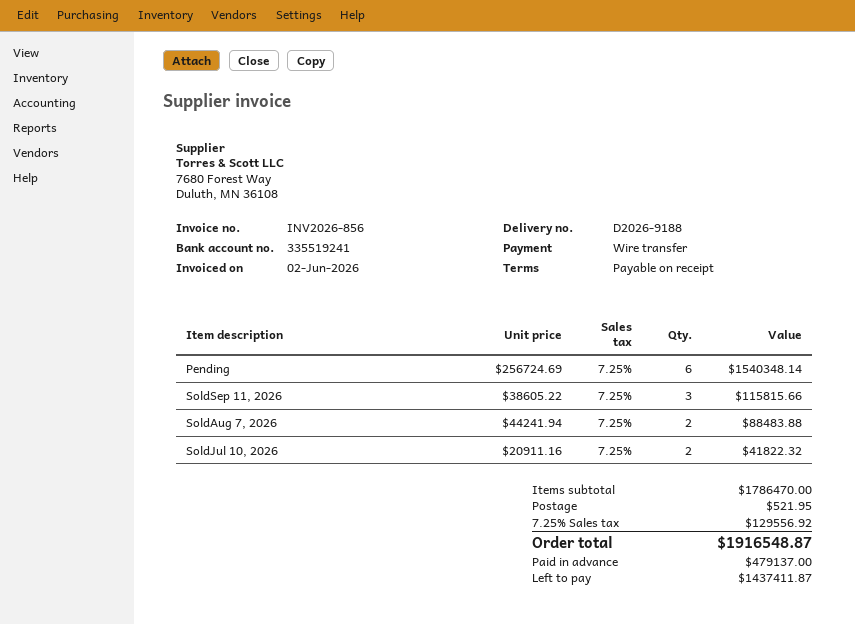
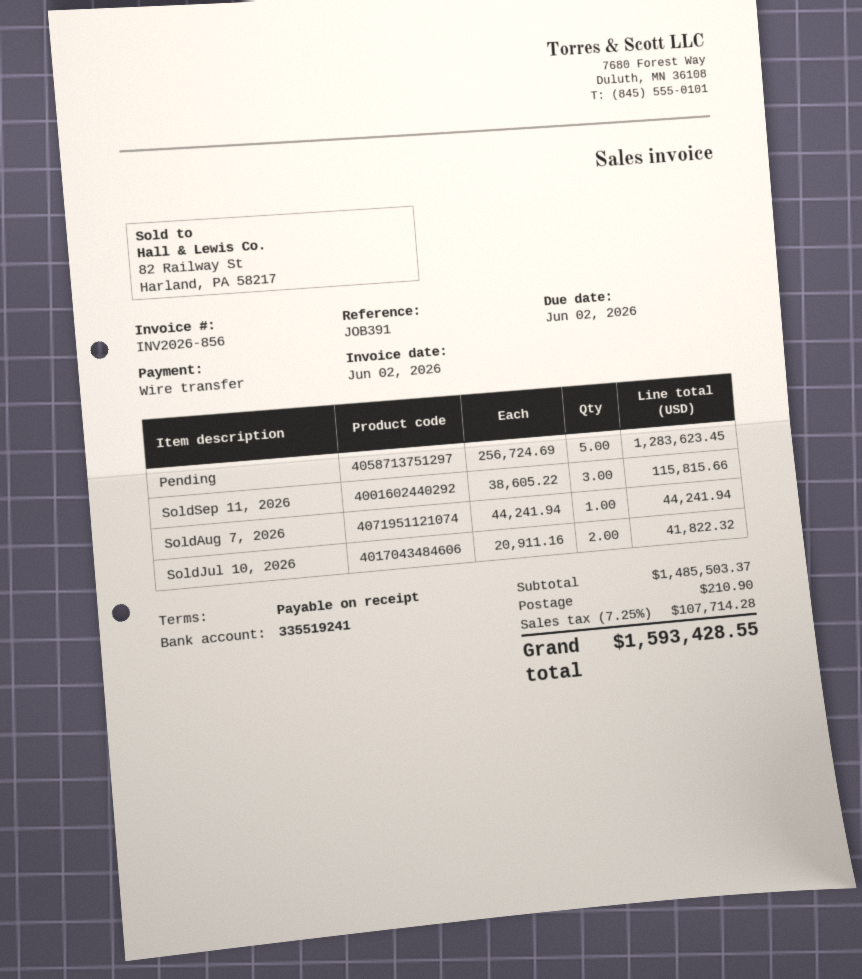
Pending: 6 x 256724.69 = 1540348.14 -> 5 x 256724.69 = 1283623.45
SoldAug 7, 2026: 2 x 44241.94 = 88483.88 -> 1 x 44241.94 = 44241.94
subtotal: 1786470.00 -> 1485503.37
shipping: 521.95 -> 210.90
tax: 7.25% = 129556.92 -> 7.25% = 107714.28
total: 1916548.87 -> 1593428.55

